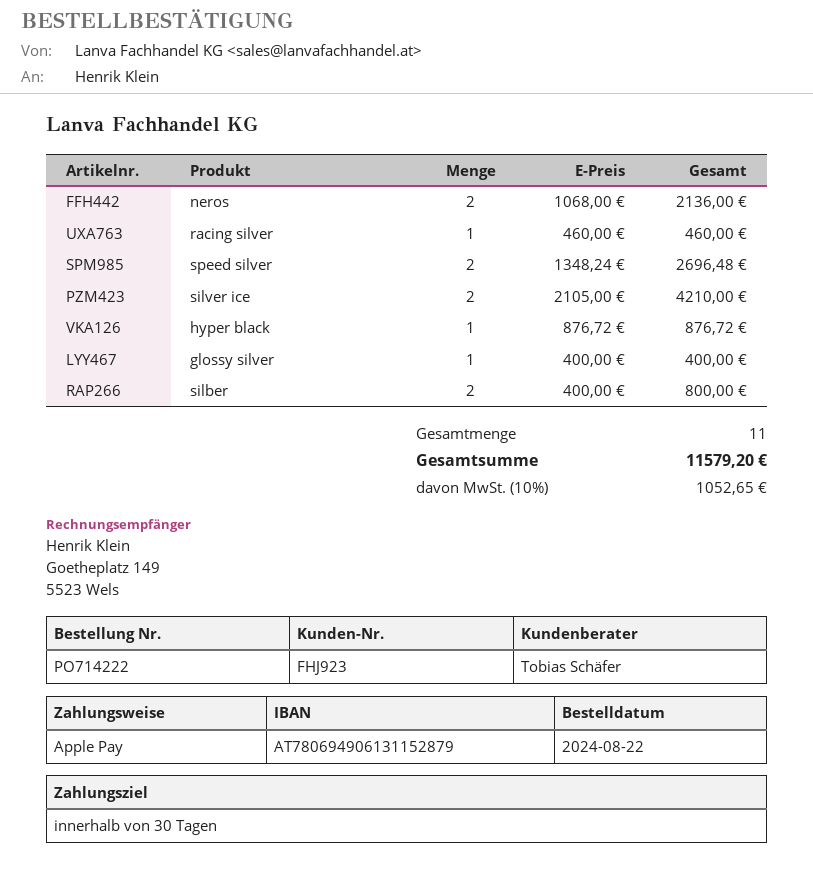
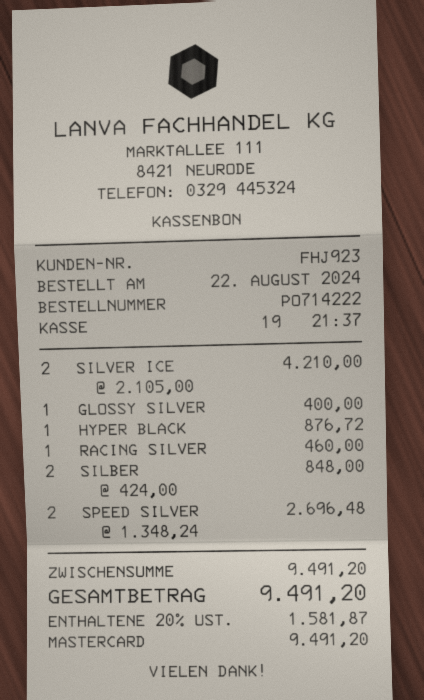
payment method: Apple Pay -> Mastercard
neros: 2 x 1068.00 = 2136.00 -> none
silber: 2 x 400.00 = 800.00 -> 2 x 424.00 = 848.00
tax: 10% = 1052.65 -> 20% = 1581.87
total: 11579.20 -> 9491.20

